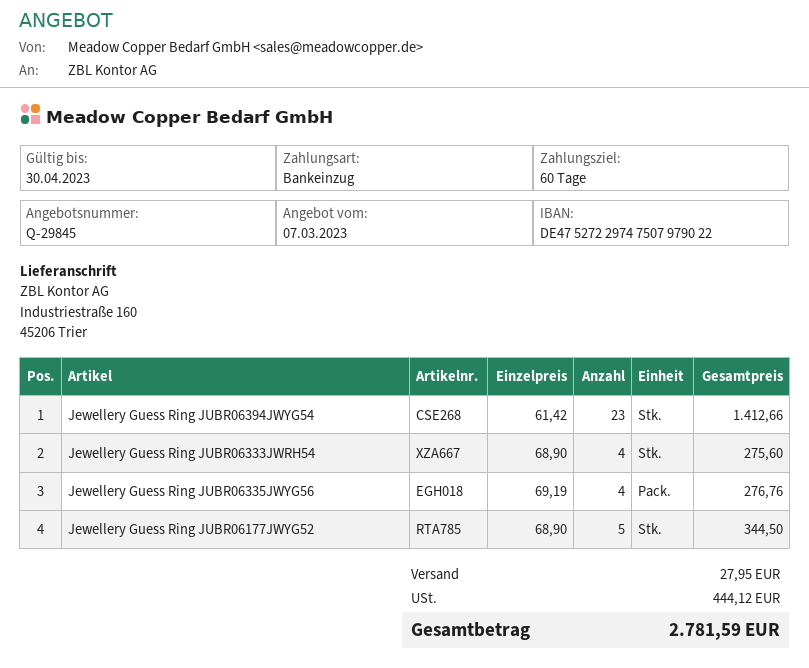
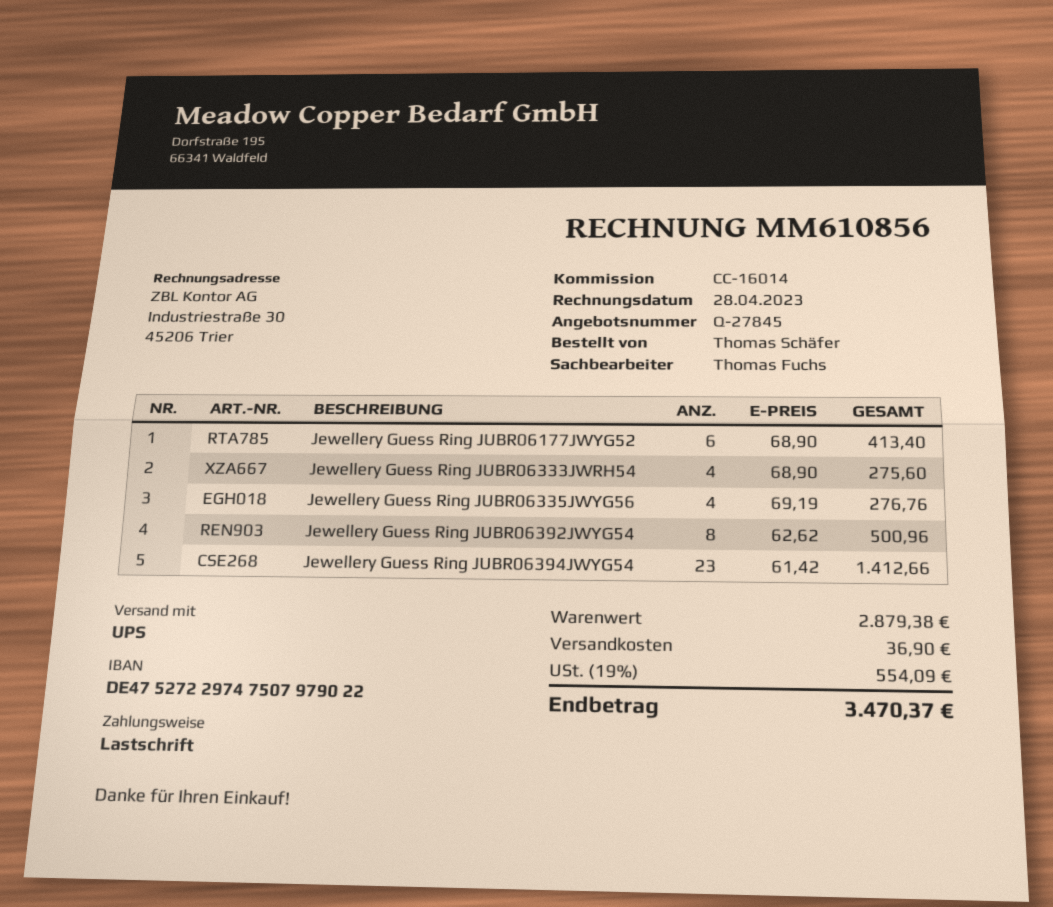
quote number: Q-29845 -> Q-27845
Jewellery Guess Ring JUBR06177JWYG52: 5 x 68.90 = 344.50 -> 6 x 68.90 = 413.40
Jewellery Guess Ring JUBR06392JWYG54: none -> 8 x 62.62 = 500.96
shipping: 27.95 -> 36.90
tax: 444.12 -> 554.09
total: 2781.59 -> 3470.37

